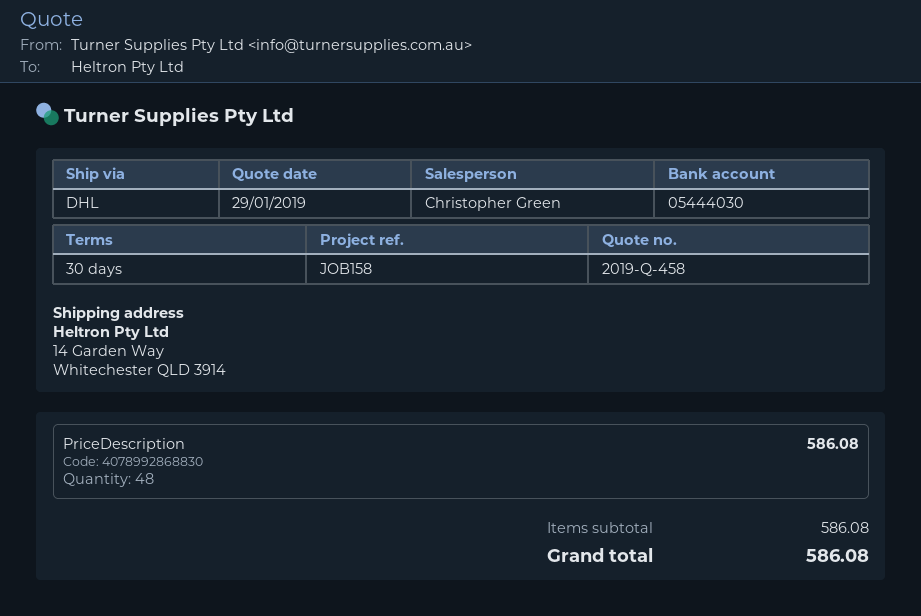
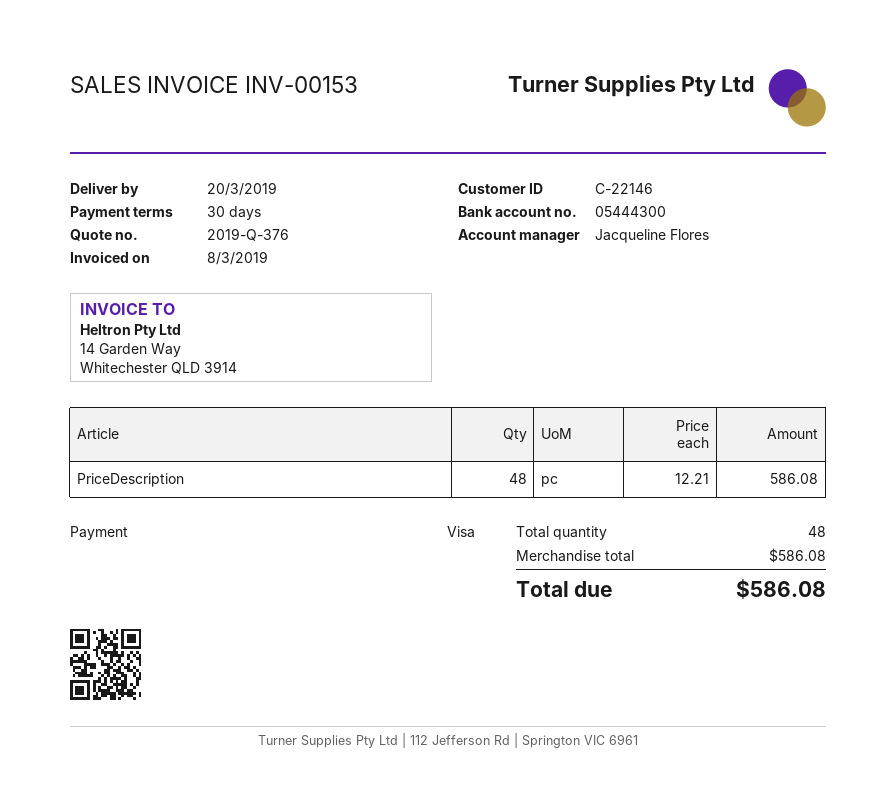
quote number: 2019-Q-458 -> 2019-Q-376
sales rep: Christopher Green -> Jacqueline Flores
bank account: 05444030 -> 05444300

